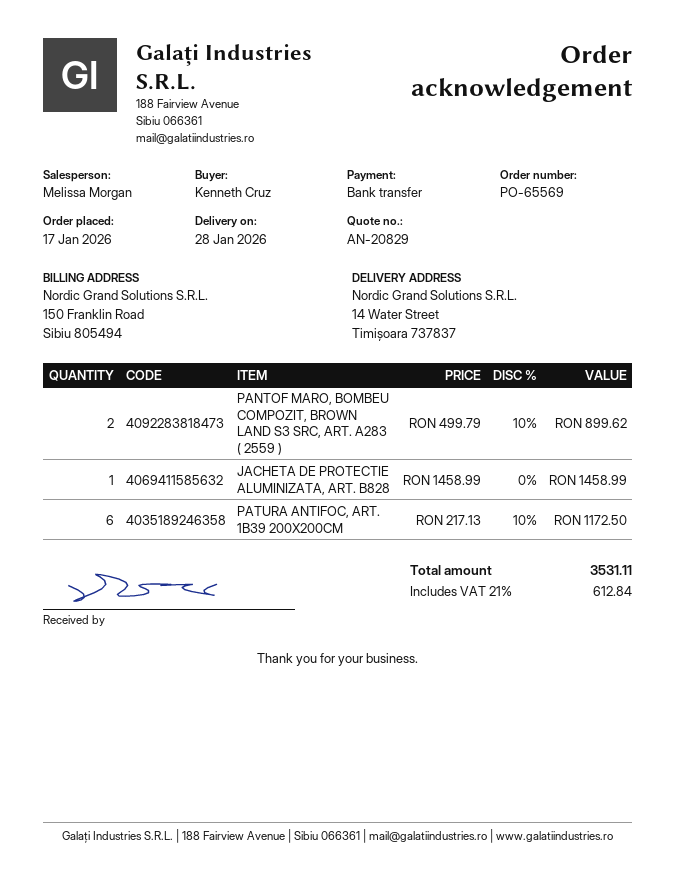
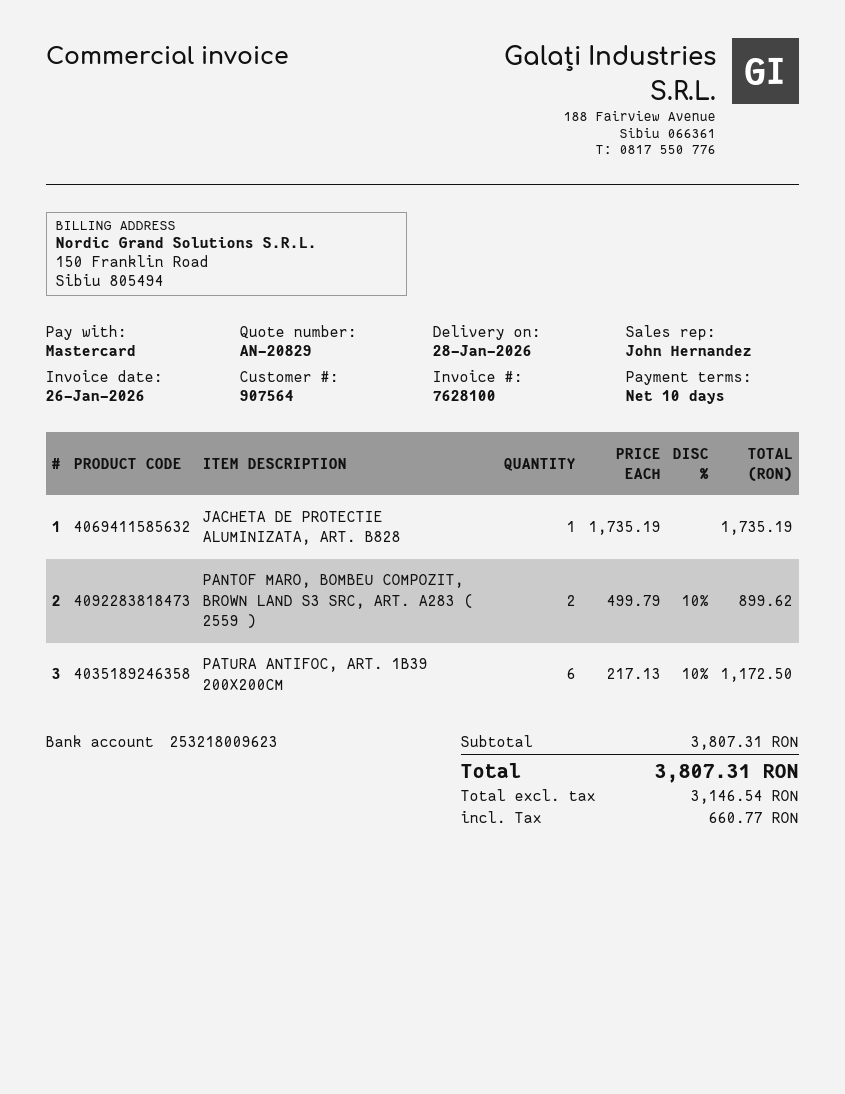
sales rep: Melissa Morgan -> John Hernandez
payment method: bank transfer -> Mastercard
JACHETA DE PROTECTIE ALUMINIZATA, ART. B828: 1 x 1458.99 = 1458.99 -> 1 x 1735.19 = 1735.19
tax: 612.84 -> 660.77
total: 3531.11 -> 3807.31

